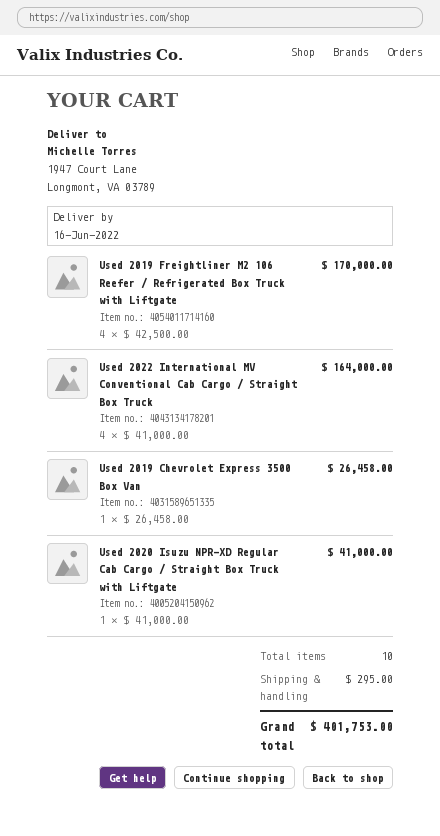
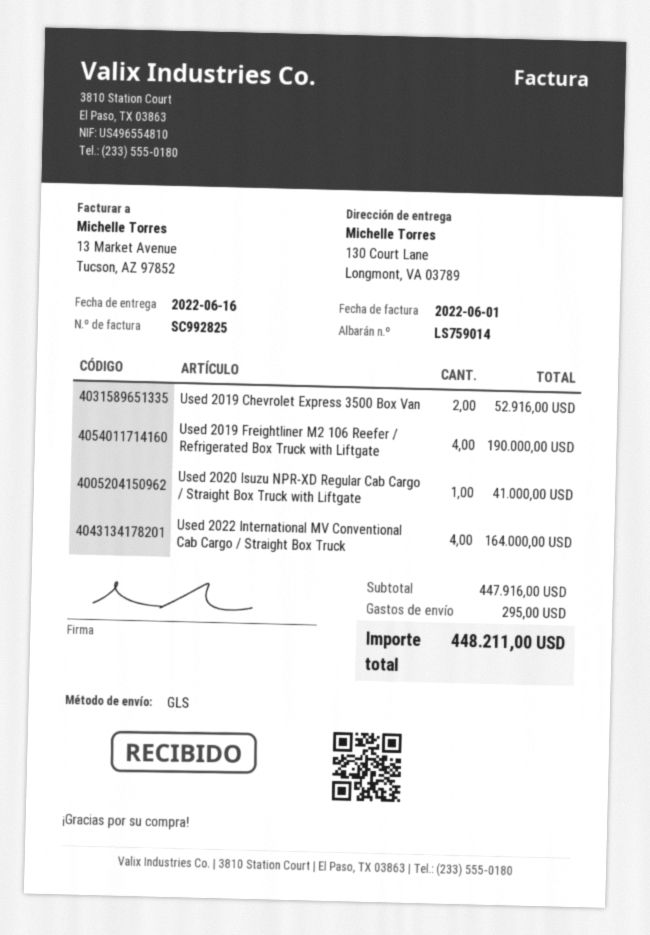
ship to: 1947 Court Lane, Longmont, VA 03789 -> 130 Court Lane, Longmont, VA 03789
Used 2019 Freightliner M2 106 Reefer / Refrigerated Box Truck with Liftgate: 4 for 170000.00 -> 4 for 190000.00
Used 2019 Chevrolet Express 3500 Box Van: 1 for 26458.00 -> 2 for 52916.00
total: 401753.00 -> 448211.00

